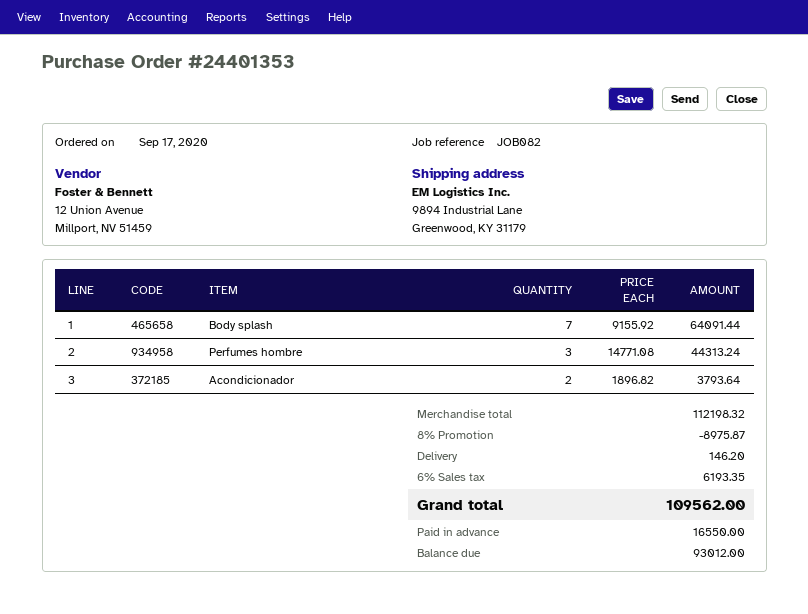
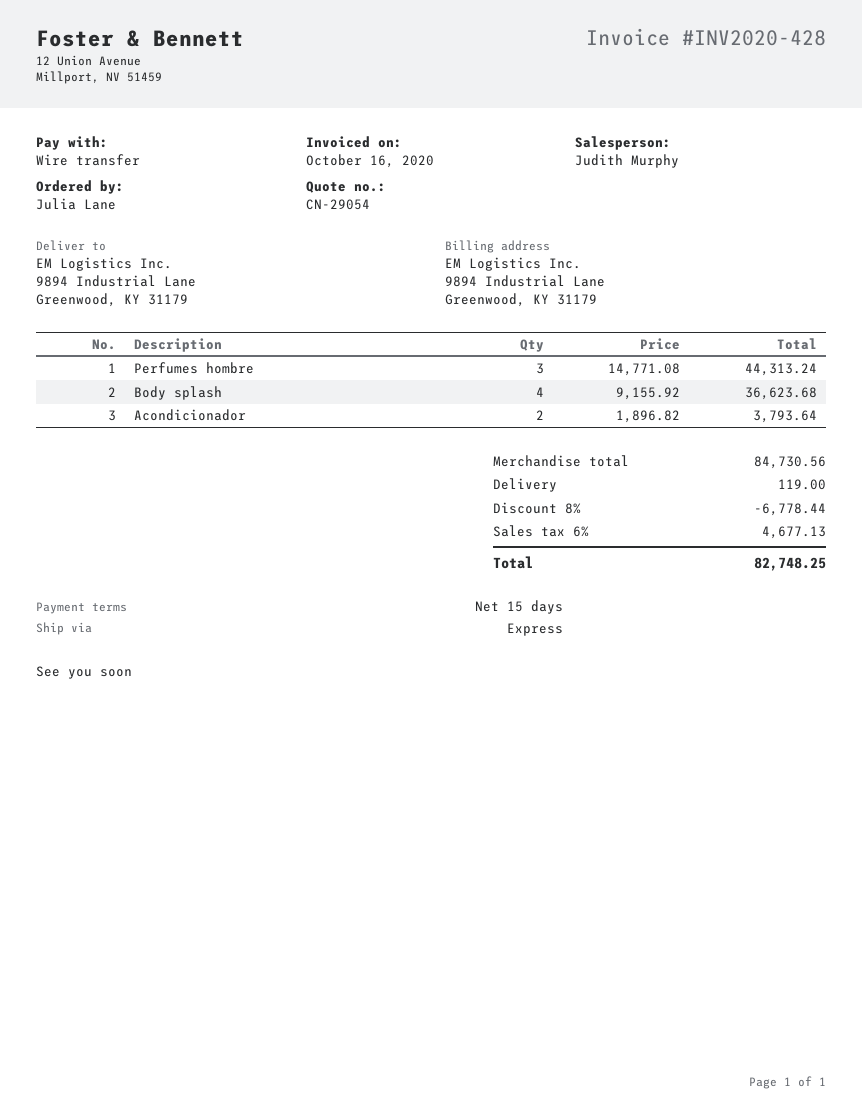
Body splash: 7 x 9155.92 = 64091.44 -> 4 x 9155.92 = 36623.68
subtotal: 112198.32 -> 84730.56
discount: 8% = 8975.87 -> 8% = 6778.44
shipping: 146.20 -> 119.00
tax: 6% = 6193.35 -> 6% = 4677.13
total: 109562.00 -> 82748.25

